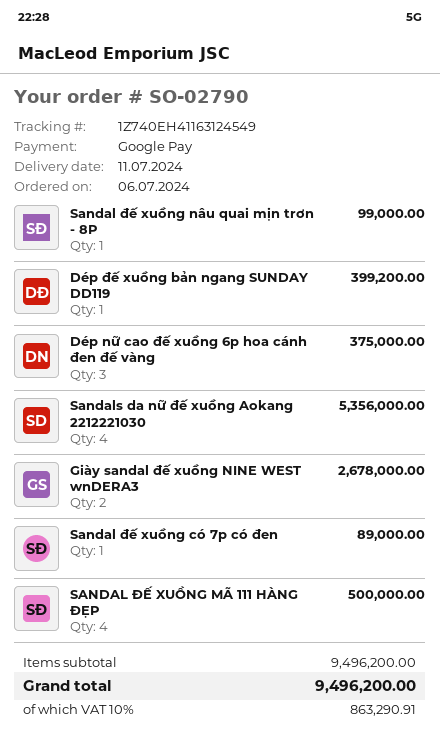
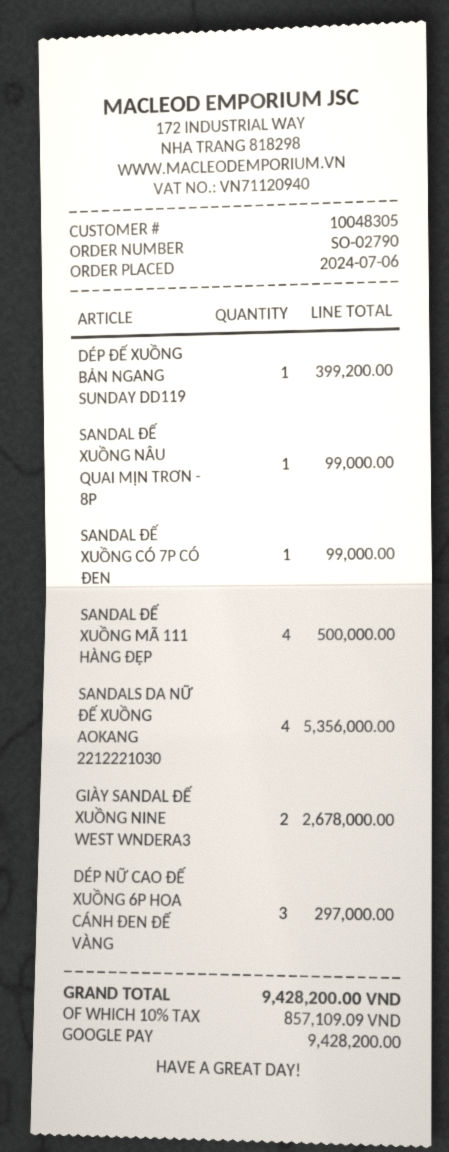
Dép nữ cao đế xuồng 6p hoa cánh đen đế vàng: 3 for 375000.00 -> 3 for 297000.00
Sandal đế xuồng có 7p có đen: 1 for 89000.00 -> 1 for 99000.00
tax: 10% = 863290.91 -> 10% = 857109.09
total: 9496200.00 -> 9428200.00

